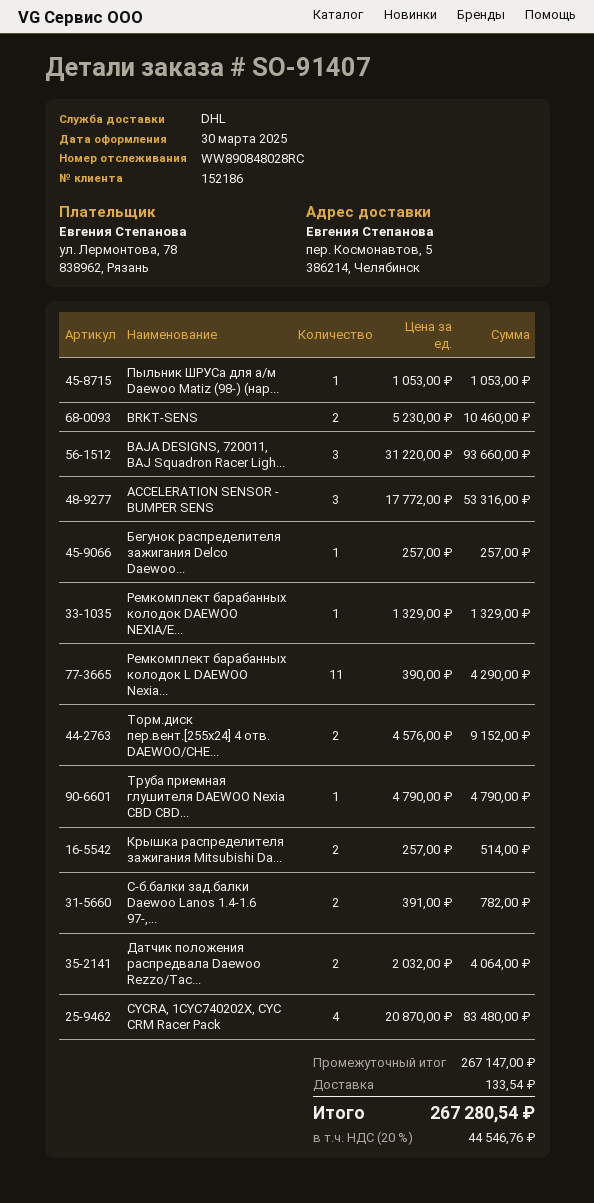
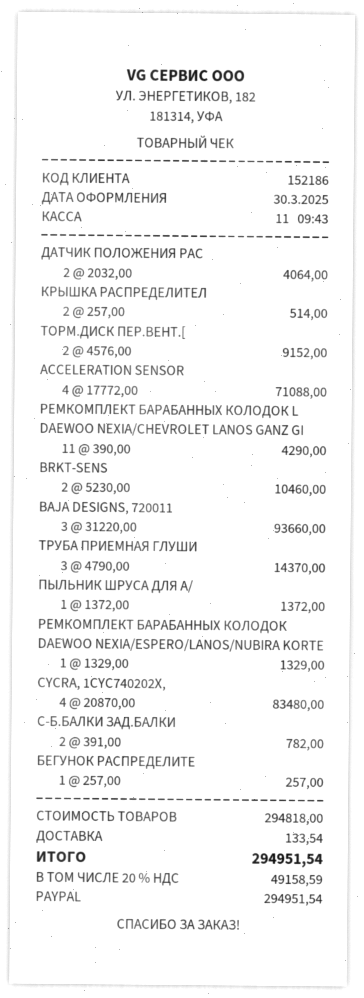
Пыльник ШРУСа для а/м Daewoo Matiz (98-) (нар...: 1 x 1053.00 = 1053.00 -> 1 x 1372.00 = 1372.00
ACCELERATION SENSOR - BUMPER SENS: 3 x 17772.00 = 53316.00 -> 4 x 17772.00 = 71088.00
Труба приемная глушителя DAEWOO Nexia CBD CBD...: 1 x 4790.00 = 4790.00 -> 3 x 4790.00 = 14370.00
subtotal: 267147.00 -> 294818.00
tax: 20% = 44546.76 -> 20% = 49158.59
total: 267280.54 -> 294951.54

